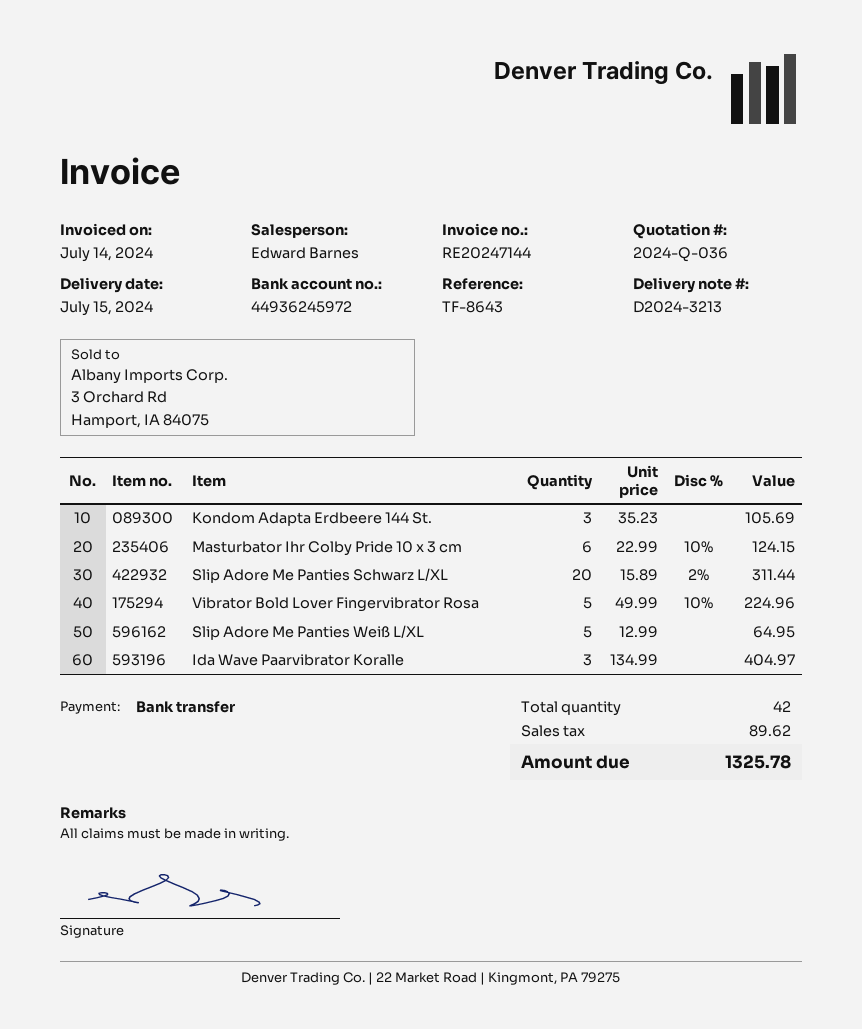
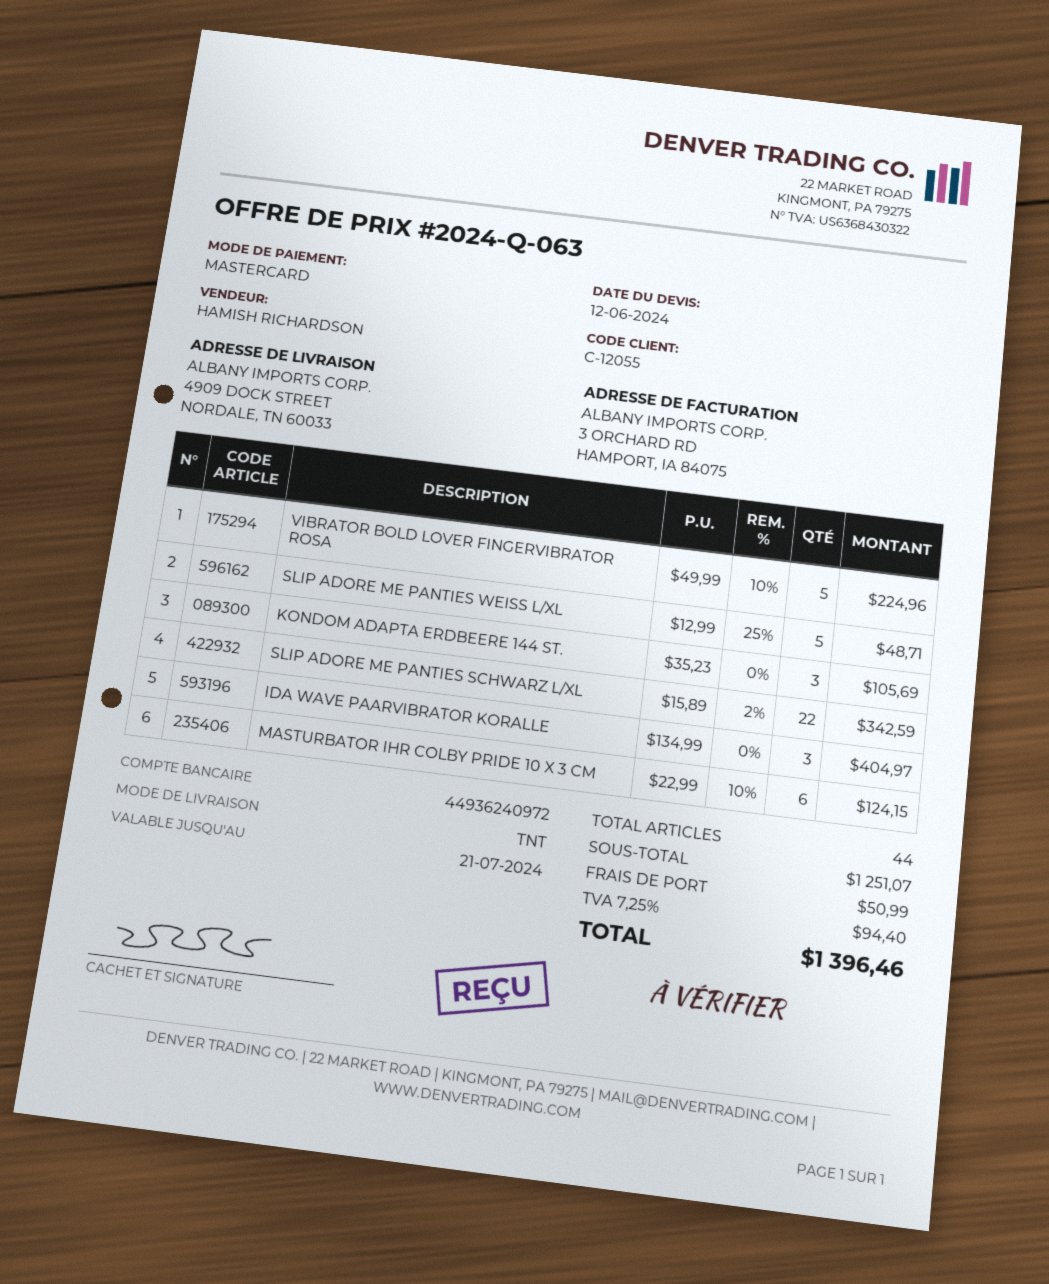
quote number: 2024-Q-036 -> 2024-Q-063
sales rep: Edward Barnes -> HAMISH RICHARDSON
payment method: bank transfer -> Mastercard
bank account: 44936245972 -> 44936240972
Slip Adore Me Panties Schwarz L/XL: 20 x 15.89 - 2% = 311.44 -> 22 x 15.89 - 2% = 342.59
Slip Adore Me Panties Weiß L/XL: 5 x 12.99 = 64.95 -> 5 x 12.99 - 25% = 48.71
total quantity: 42 -> 44
shipping: none -> 50.99
tax: 89.62 -> 94.40
total: 1325.78 -> 1396.46

